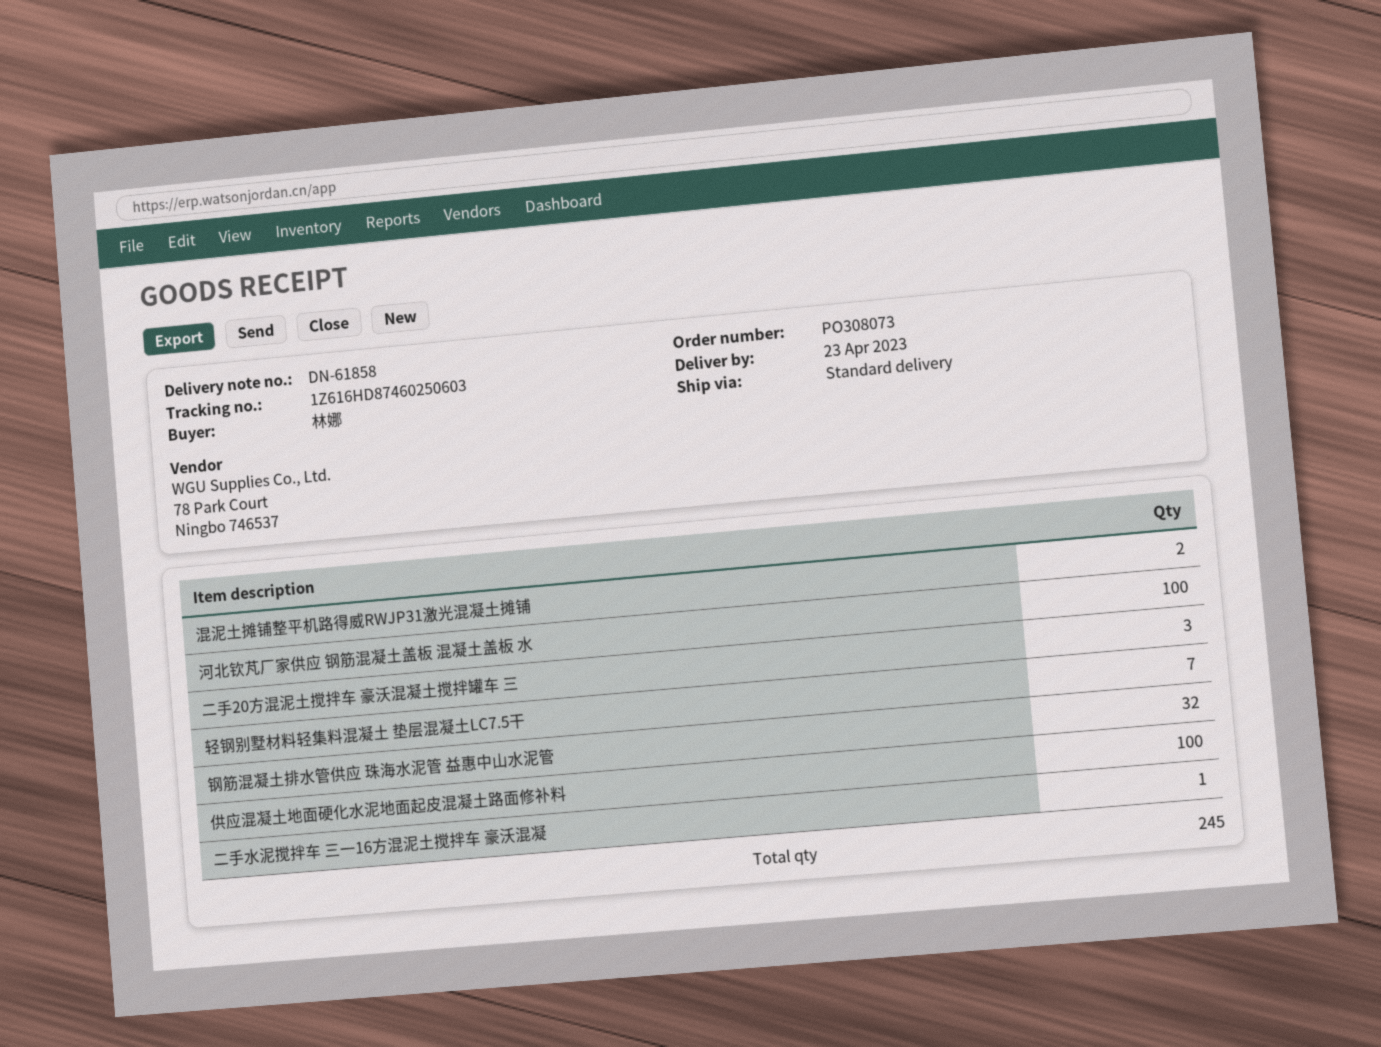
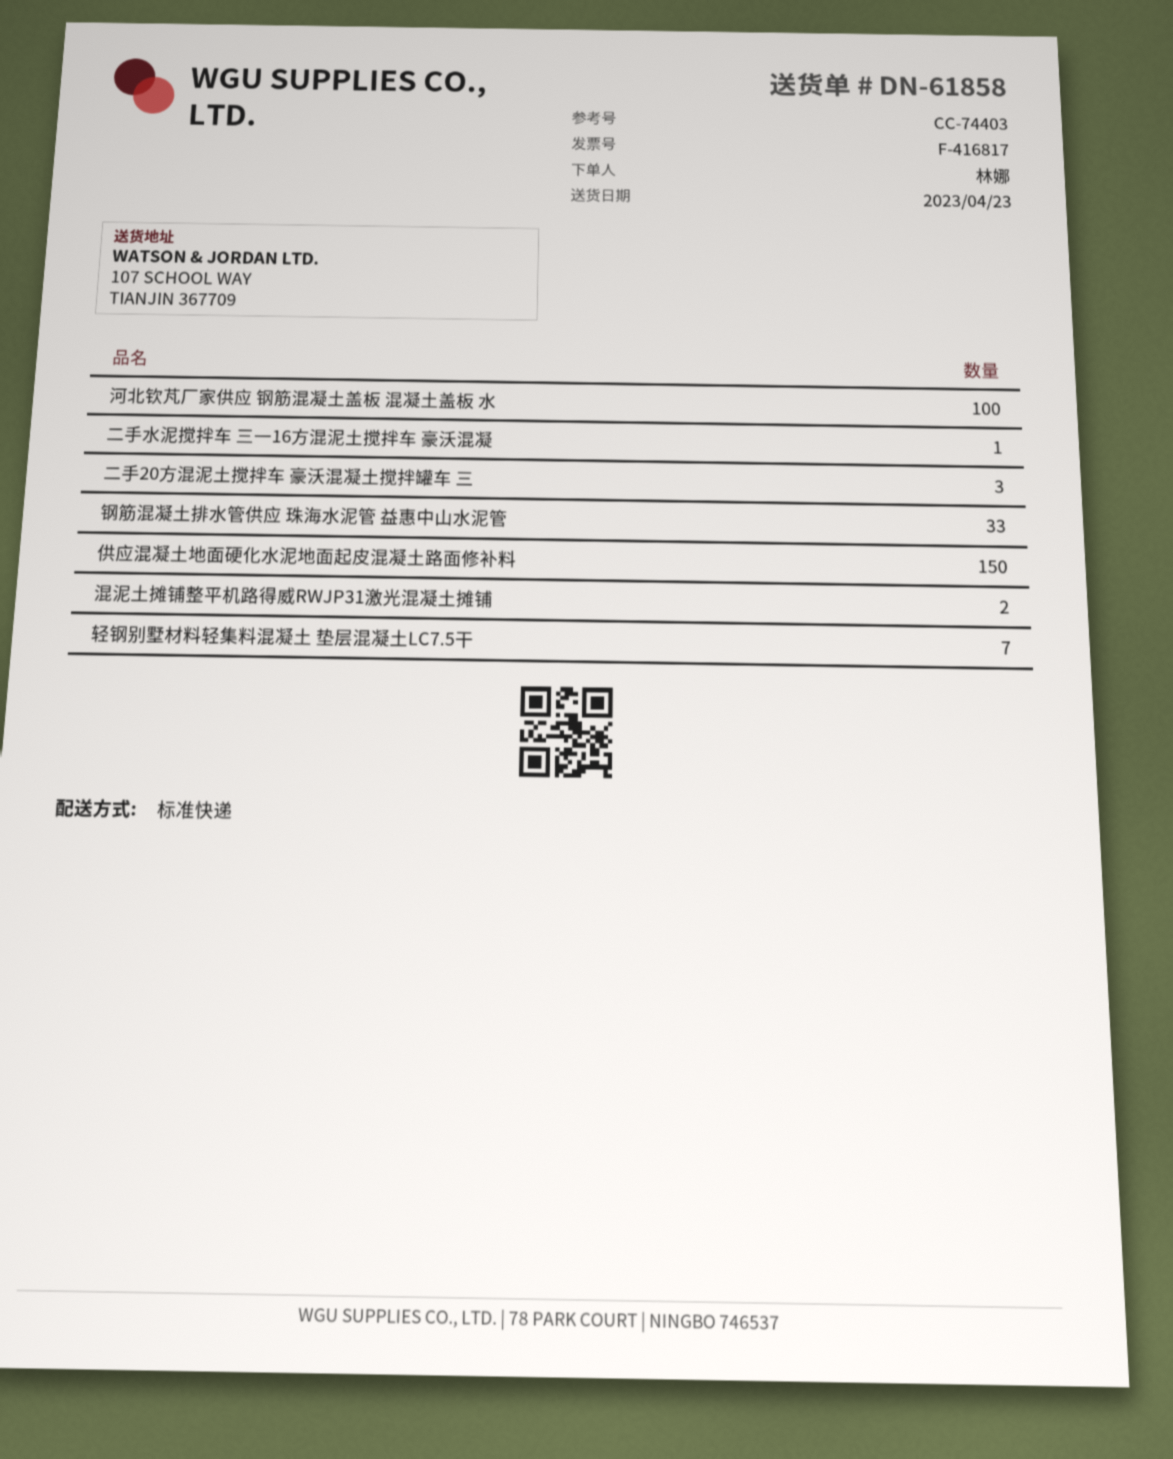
钢筋混凝土排水管供应 珠海水泥管 益惠中山水泥管: 32 -> 33
供应混凝土地面硬化水泥地面起皮混凝土路面修补料: 100 -> 150

